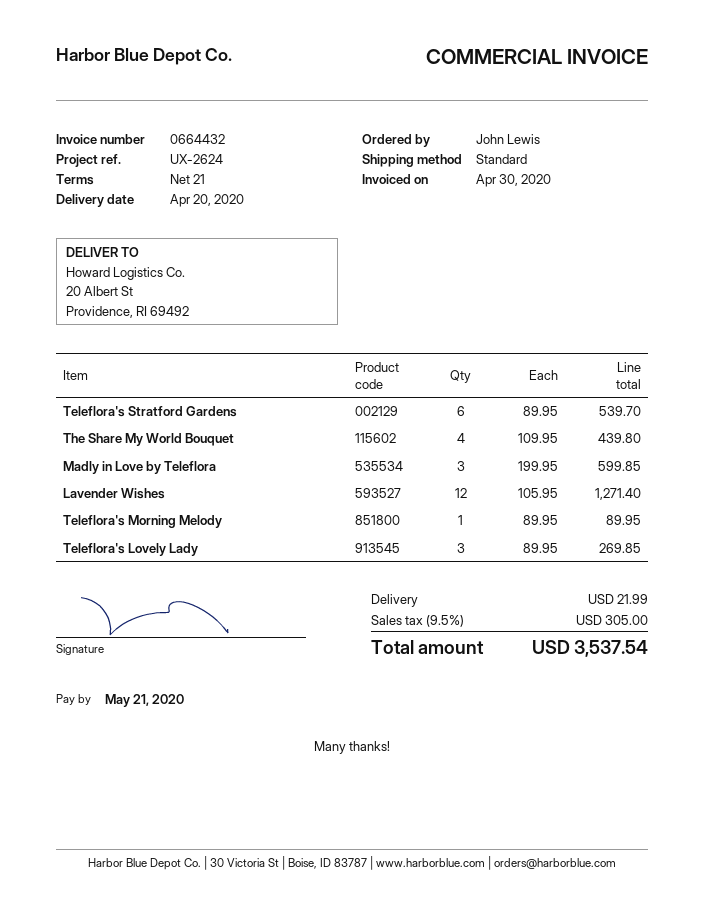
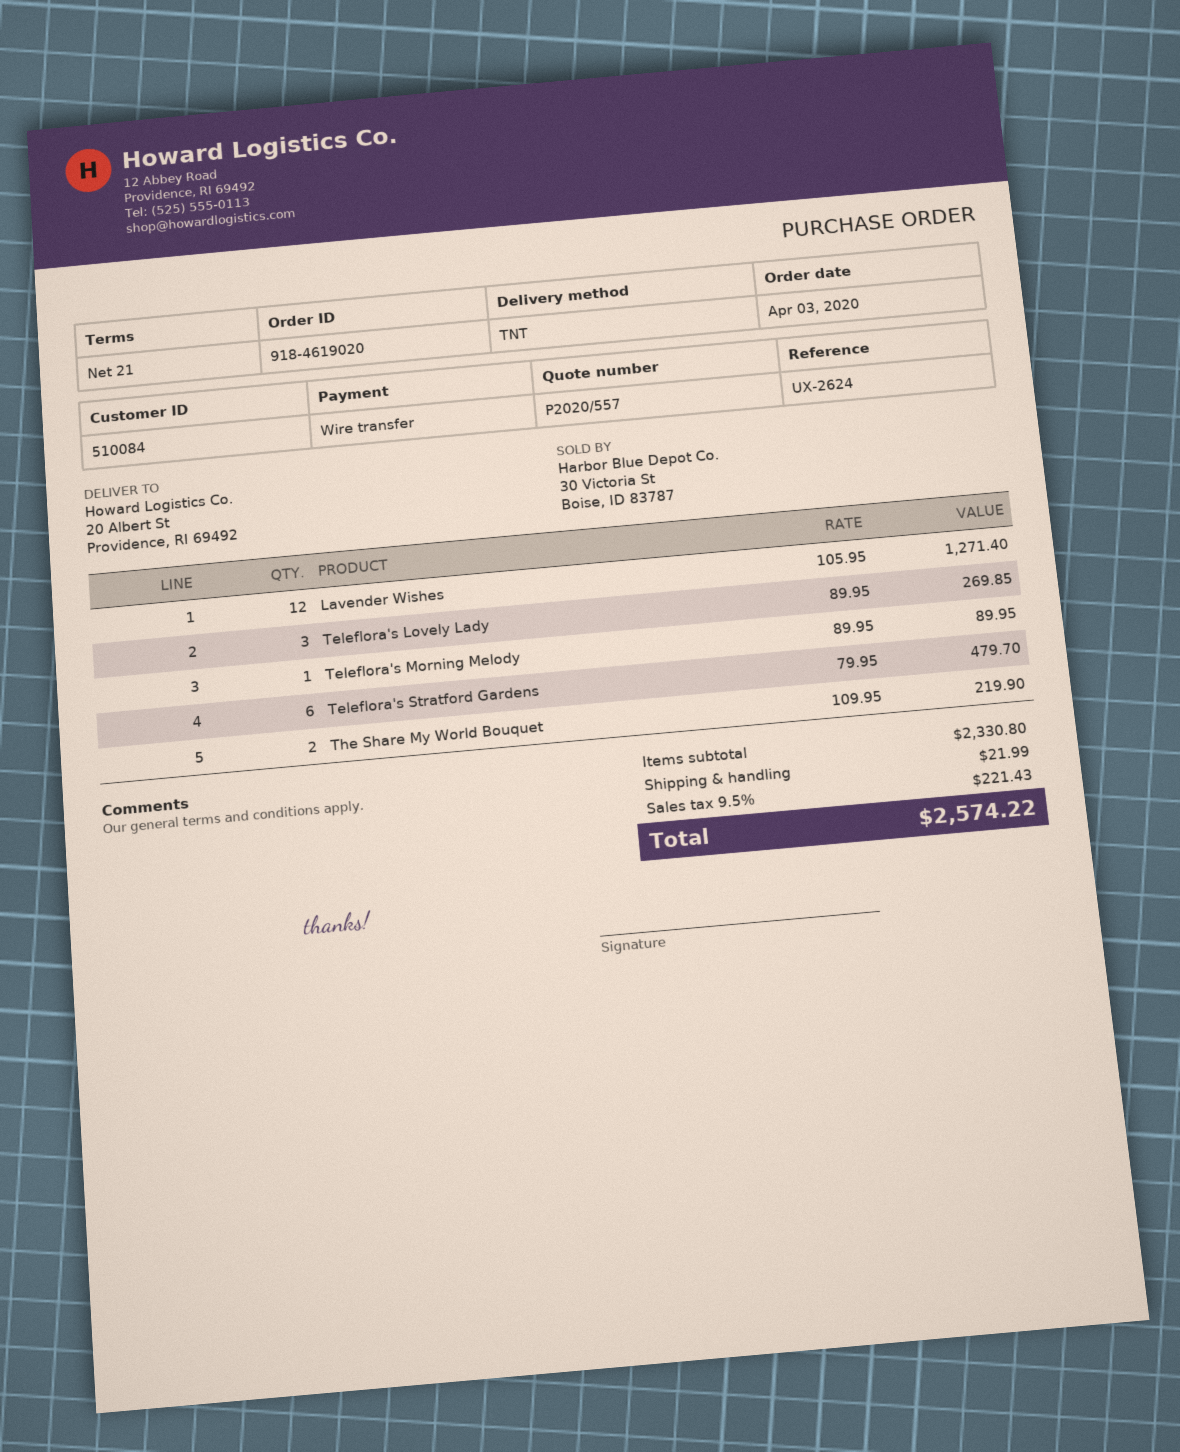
shipping method: standard -> TNT
Teleflora's Stratford Gardens: 6 x 89.95 = 539.70 -> 6 x 79.95 = 479.70
The Share My World Bouquet: 4 x 109.95 = 439.80 -> 2 x 109.95 = 219.90
Madly in Love by Teleflora: 3 x 199.95 = 599.85 -> none
tax: 9.5% = 305.00 -> 9.5% = 221.43
total: 3537.54 -> 2574.22

